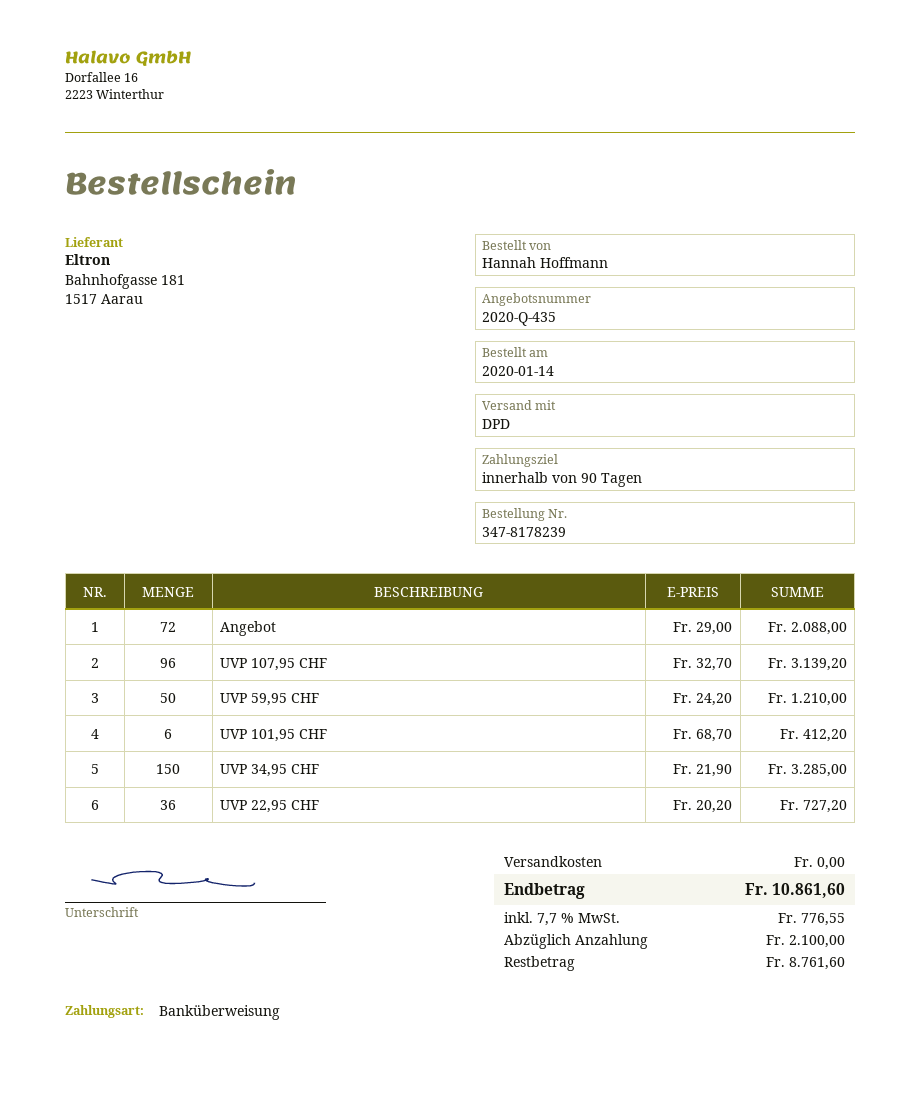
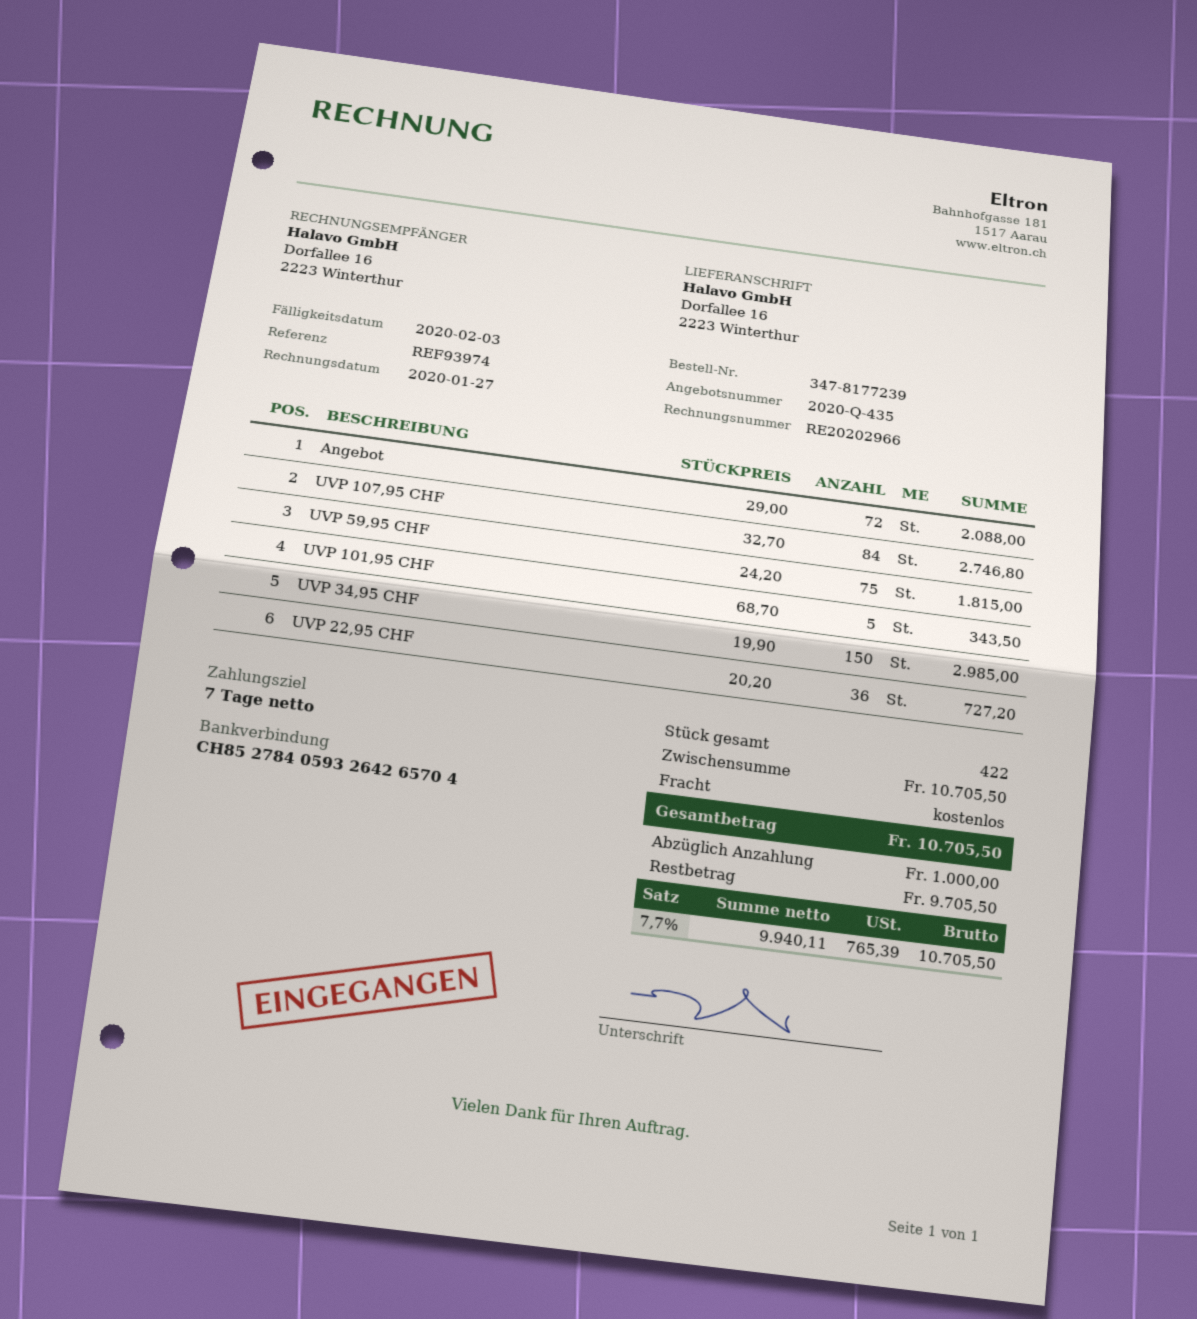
order number: 347-8178239 -> 347-8177239
payment terms: 90 days -> 7 days
UVP 107,95 CHF: 96 x 32.70 = 3139.20 -> 84 x 32.70 = 2746.80
UVP 59,95 CHF: 50 x 24.20 = 1210.00 -> 75 x 24.20 = 1815.00
UVP 101,95 CHF: 6 x 68.70 = 412.20 -> 5 x 68.70 = 343.50
UVP 34,95 CHF: 150 x 21.90 = 3285.00 -> 150 x 19.90 = 2985.00
tax: 7.7% = 776.55 -> 7.7% = 765.39
total: 10861.60 -> 10705.50
deposit: 2100.00 -> 1000.00
balance: 8761.60 -> 9705.50

